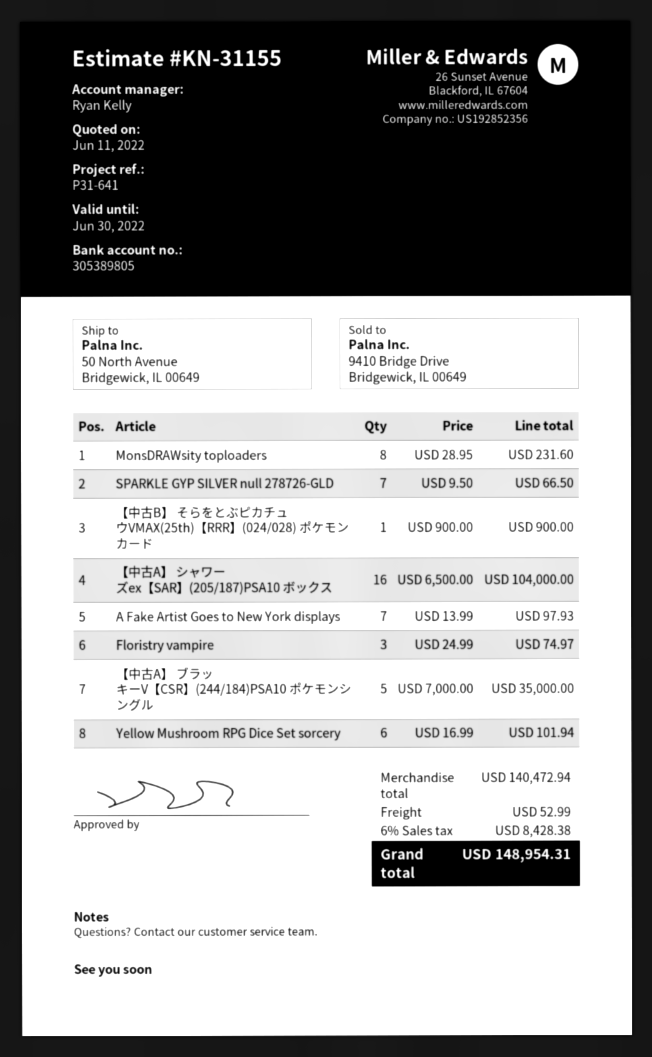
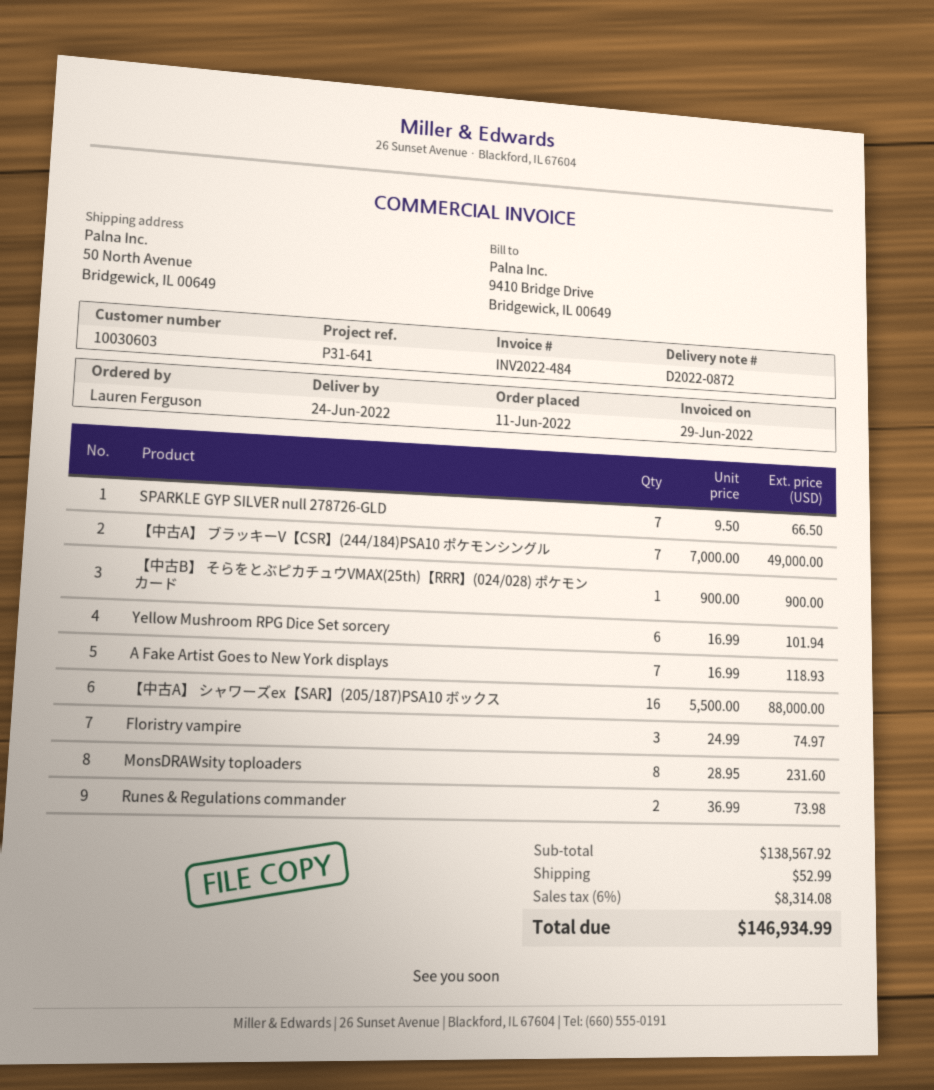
【中古A】 シャワーズex【SAR】(205/187)PSA10 ボックス: 16 x 6500.00 = 104000.00 -> 16 x 5500.00 = 88000.00
A Fake Artist Goes to New York displays: 7 x 13.99 = 97.93 -> 7 x 16.99 = 118.93
【中古A】 ブラッキーV【CSR】(244/184)PSA10 ポケモンシングル: 5 x 7000.00 = 35000.00 -> 7 x 7000.00 = 49000.00
Runes & Regulations commander: none -> 2 x 36.99 = 73.98
subtotal: 140472.94 -> 138567.92
tax: 6% = 8428.38 -> 6% = 8314.08
total: 148954.31 -> 146934.99

